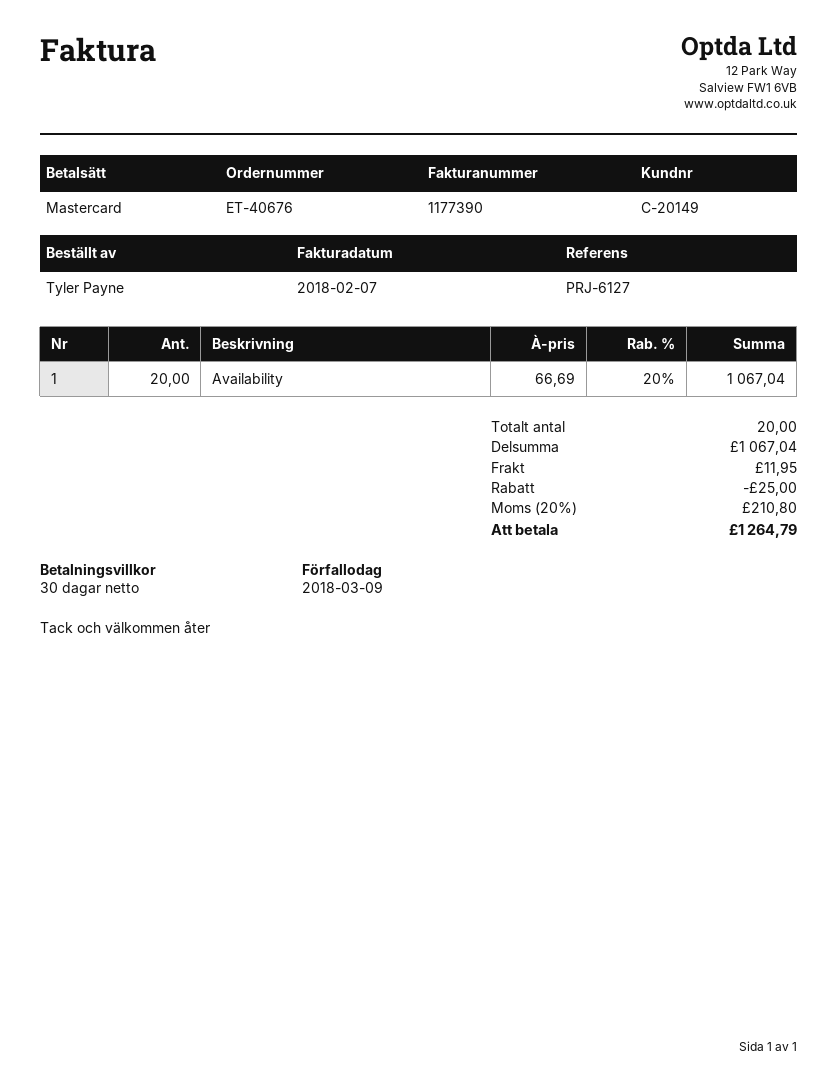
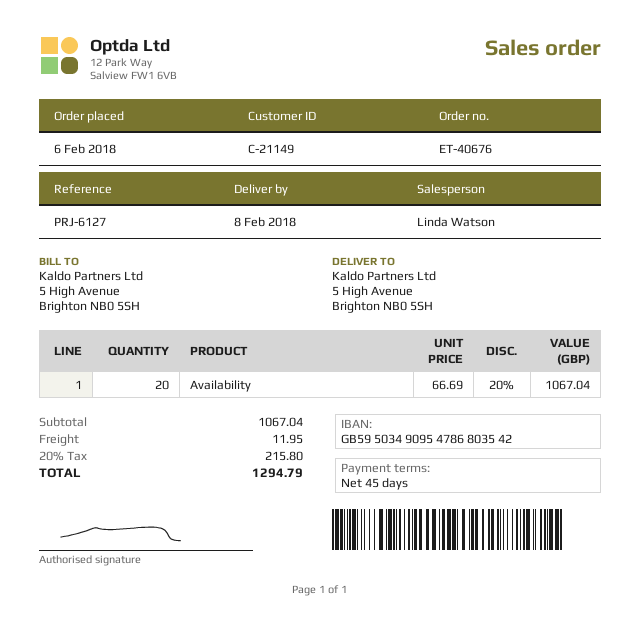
payment terms: 30 days -> 45 days
customer number: C-20149 -> C-21149
discount: 25.00 -> none
tax: 20% = 210.80 -> 20% = 215.80
total: 1264.79 -> 1294.79

